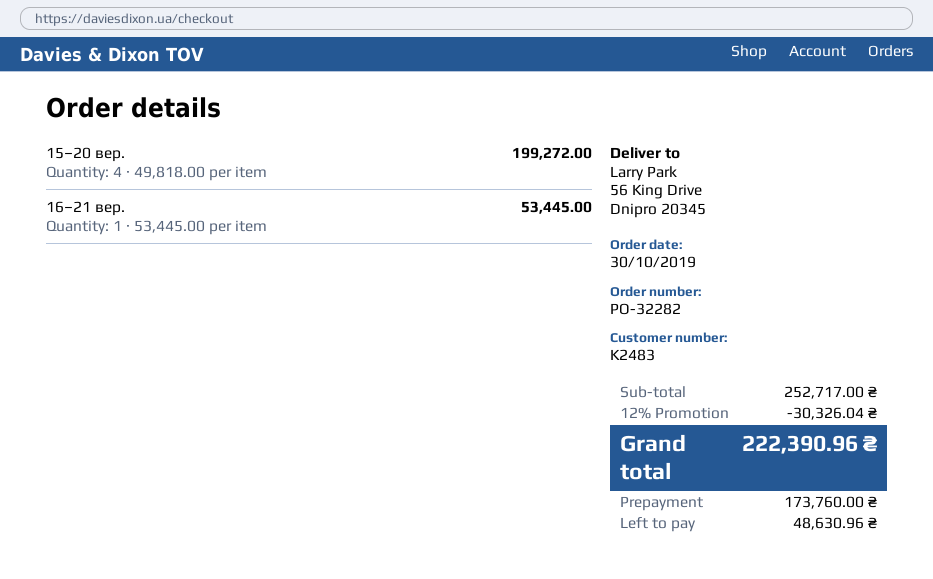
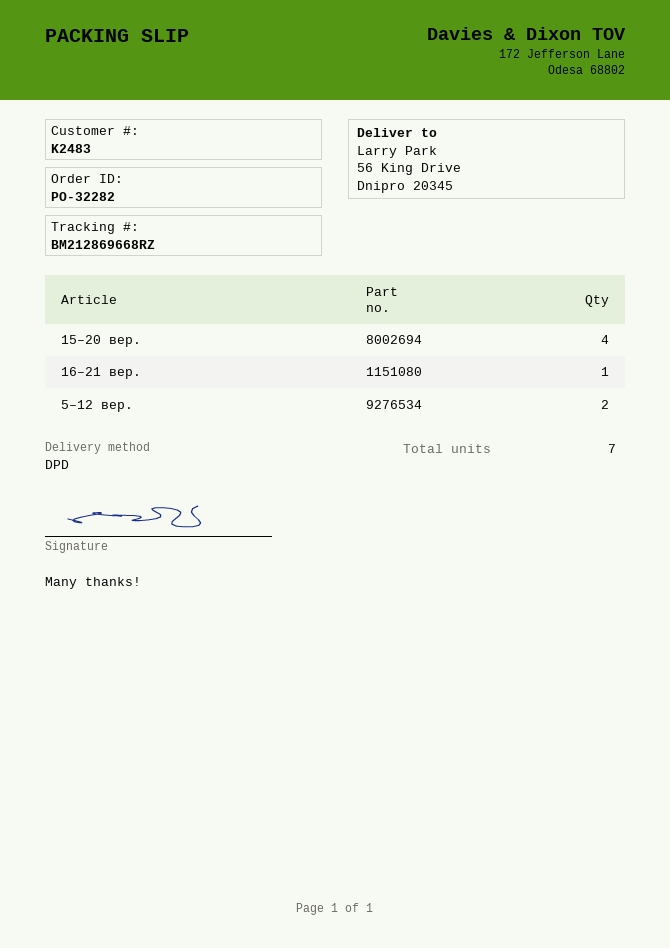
5–12 вер.: none -> 2

